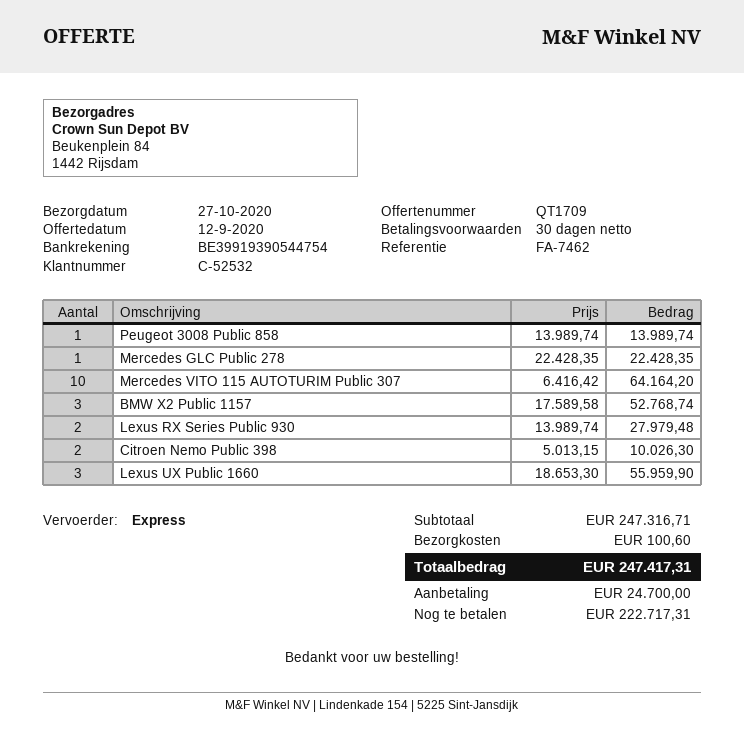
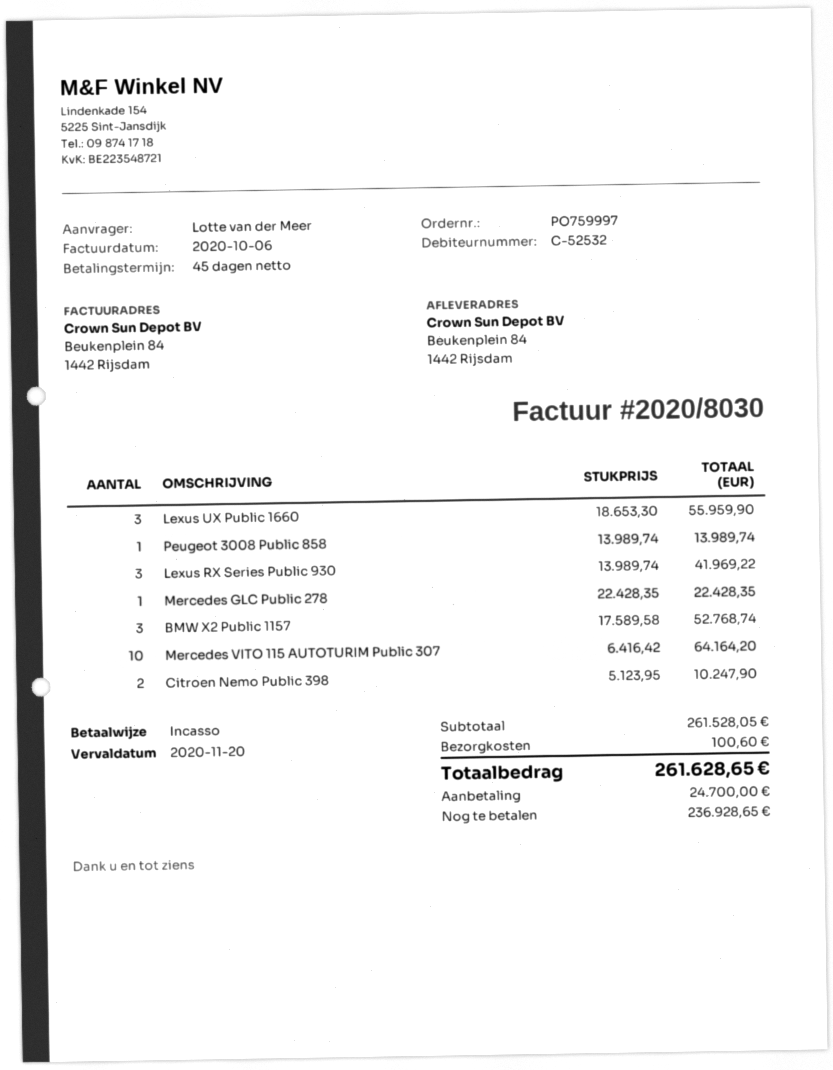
payment terms: 30 days -> 45 days
Lexus RX Series Public 930: 2 x 13989.74 = 27979.48 -> 3 x 13989.74 = 41969.22
Citroen Nemo Public 398: 2 x 5013.15 = 10026.30 -> 2 x 5123.95 = 10247.90
subtotal: 247316.71 -> 261528.05
total: 247417.31 -> 261628.65
balance: 222717.31 -> 236928.65

